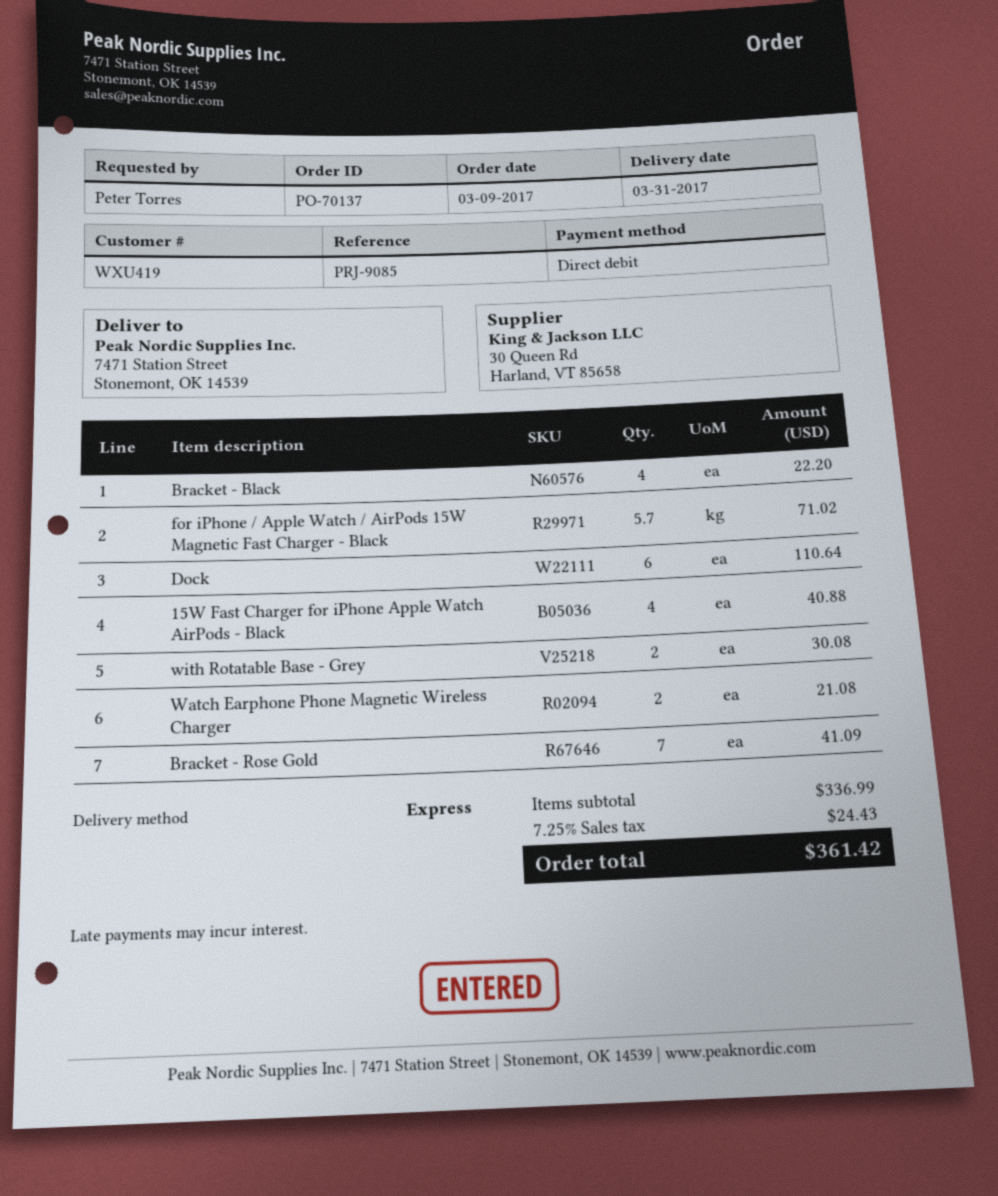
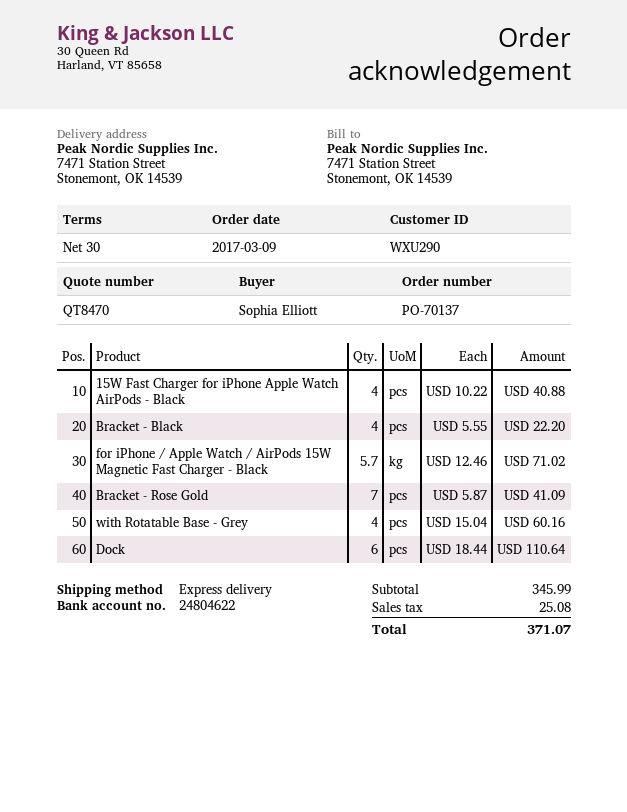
customer number: WXU419 -> WXU290
ordered by: Peter Torres -> Sophia Elliott
with Rotatable Base - Grey: 2 for 30.08 -> 4 for 60.16
Watch Earphone Phone Magnetic Wireless Charger: 2 for 21.08 -> none
subtotal: 336.99 -> 345.99
tax: 24.43 -> 25.08
total: 361.42 -> 371.07

